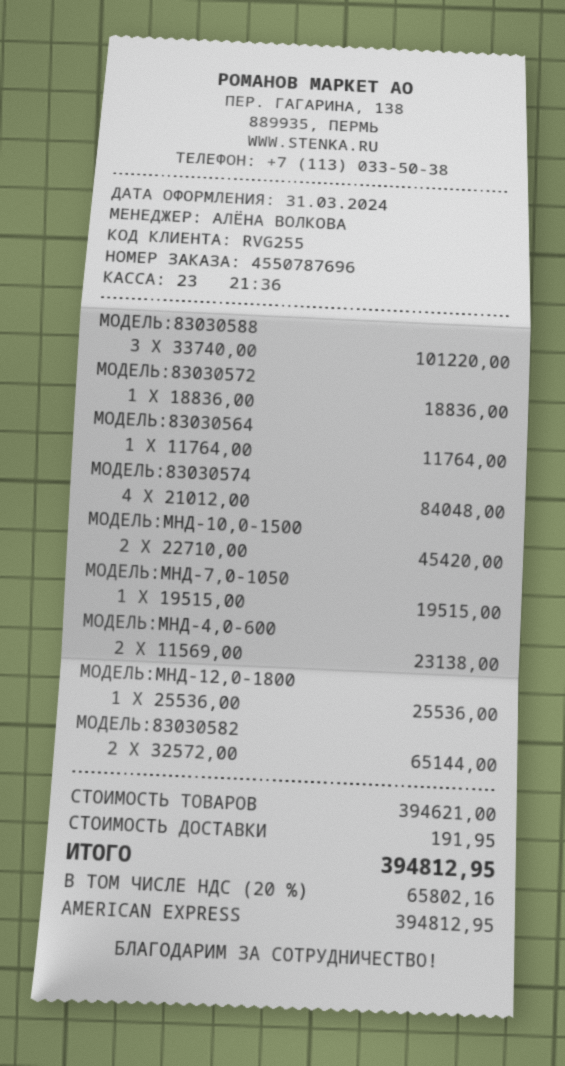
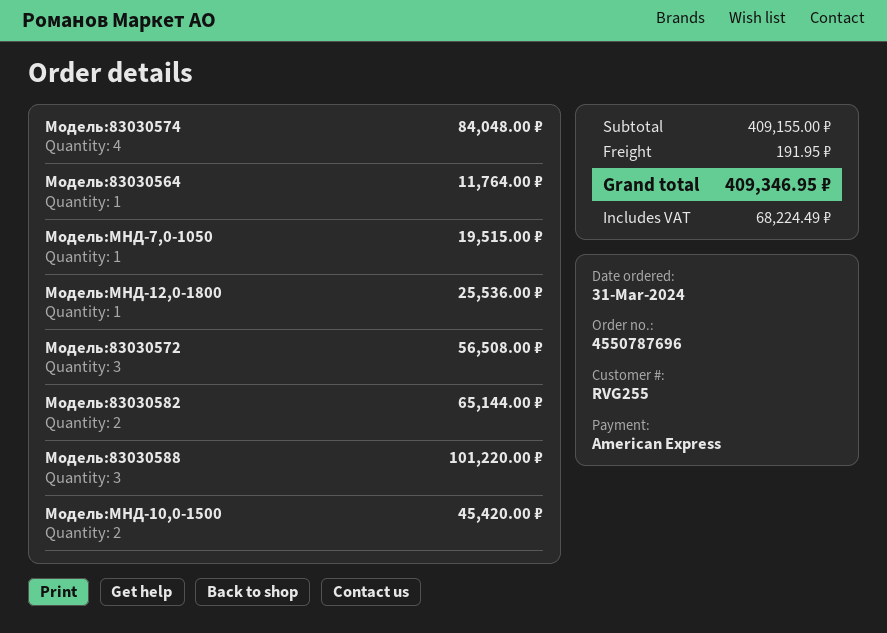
МОДЕЛЬ:83030572: 1 for 18836.00 -> 3 for 56508.00
МОДЕЛЬ:МНД-4,0-600: 2 for 23138.00 -> none
subtotal: 394621.00 -> 409155.00
tax: 65802.16 -> 68224.49
total: 394812.95 -> 409346.95

